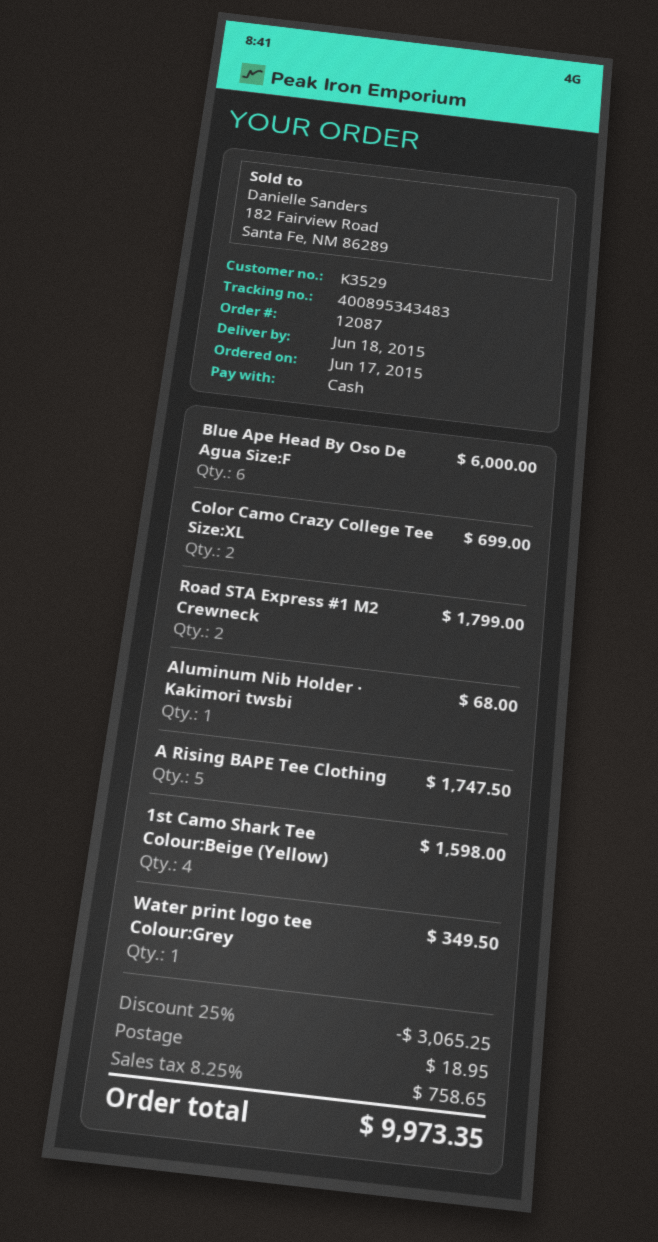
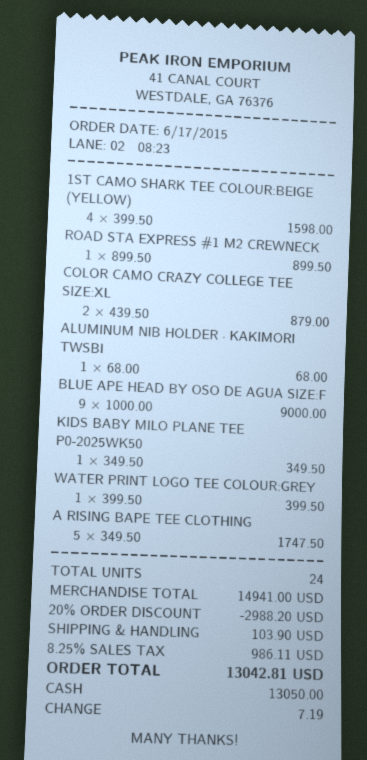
Blue Ape Head By Oso De Agua Size:F: 6 for 6000.00 -> 9 for 9000.00
Color Camo Crazy College Tee Size:XL: 2 for 699.00 -> 2 for 879.00
Road STA Express #1 M2 Crewneck: 2 for 1799.00 -> 1 for 899.50
Water print logo tee Colour:Grey: 1 for 349.50 -> 1 for 399.50
KIDS BABY MILO PLANE TEE P0-2025WK50: none -> 1 for 349.50
discount: 25% = 3065.25 -> 20% = 2988.20
shipping: 18.95 -> 103.90
tax: 8.25% = 758.65 -> 8.25% = 986.11
total: 9973.35 -> 13042.81

